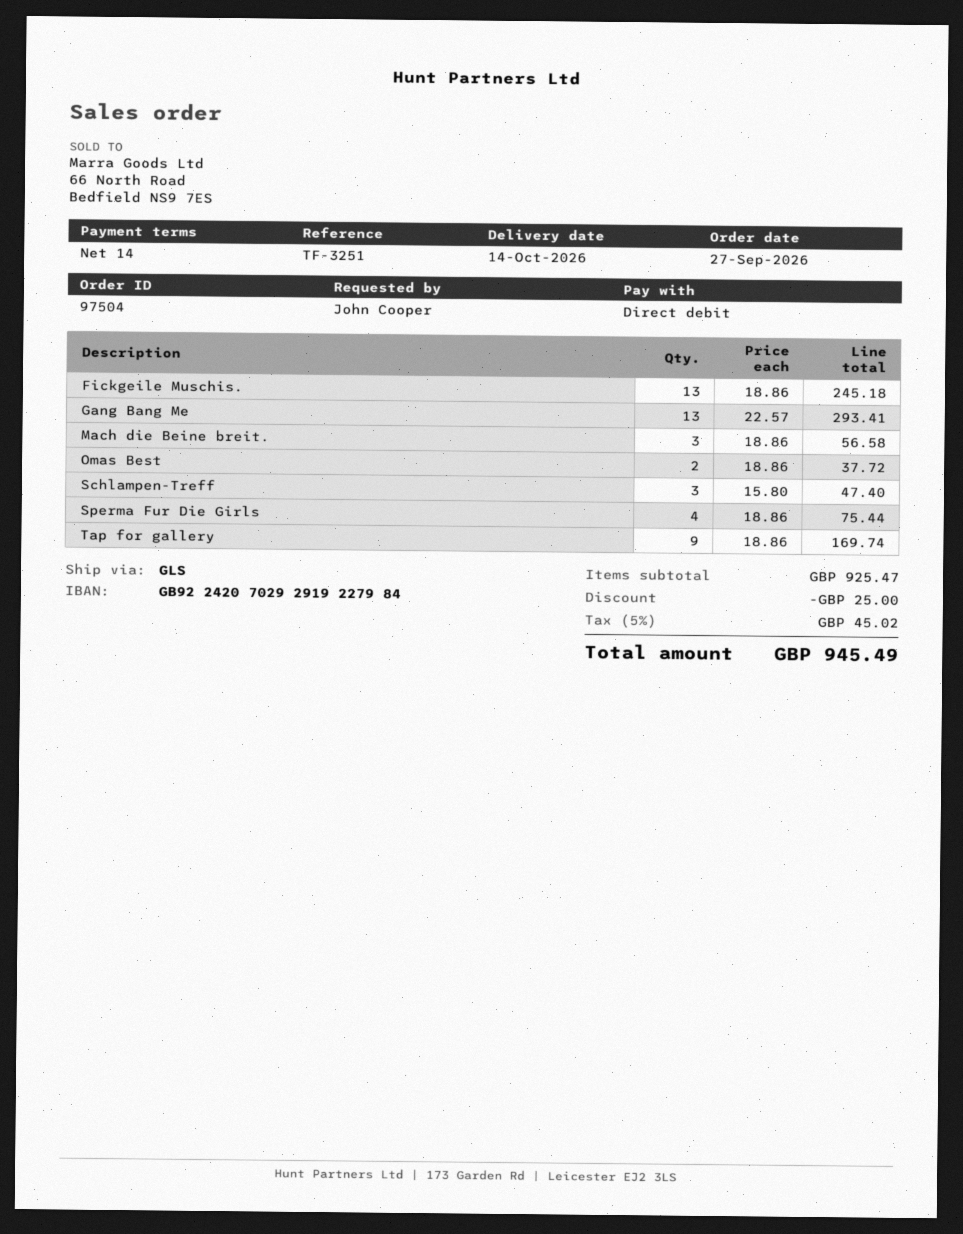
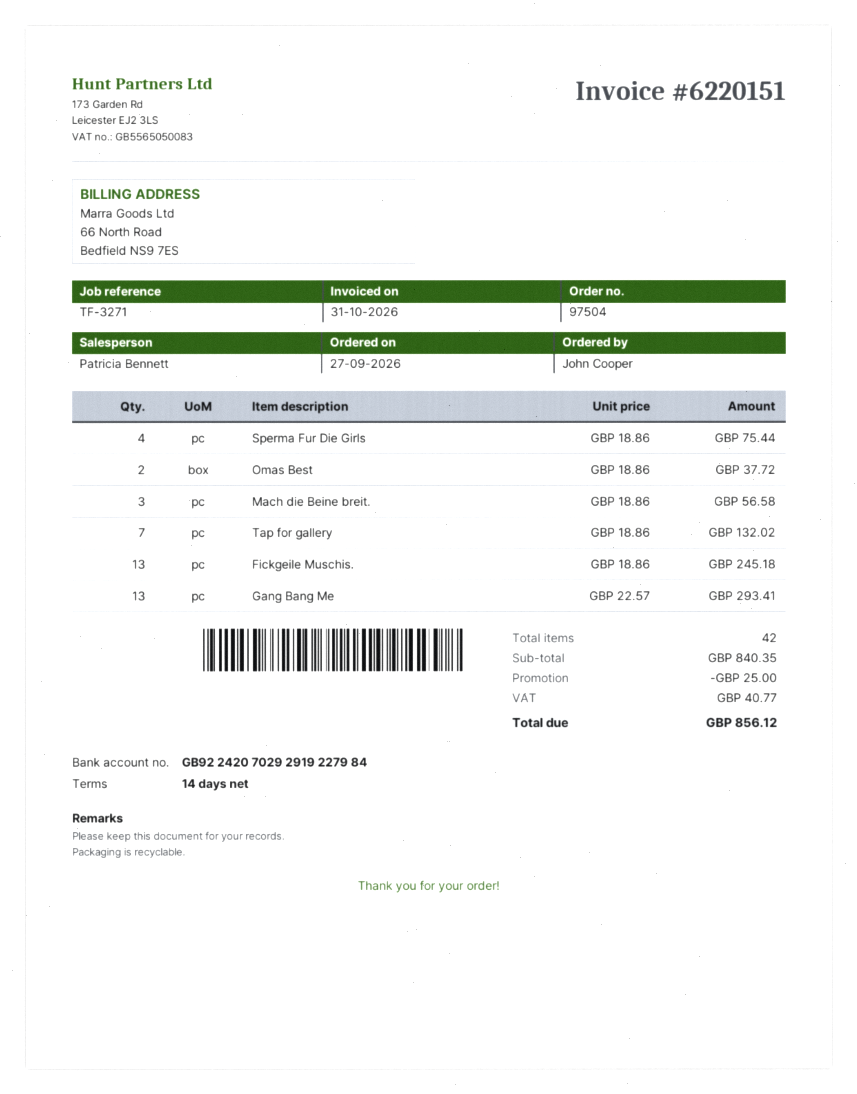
reference: TF-3251 -> TF-3271
Schlampen-Treff: 3 x 15.80 = 47.40 -> none
Tap for gallery: 9 x 18.86 = 169.74 -> 7 x 18.86 = 132.02
subtotal: 925.47 -> 840.35
tax: 45.02 -> 40.77
total: 945.49 -> 856.12

